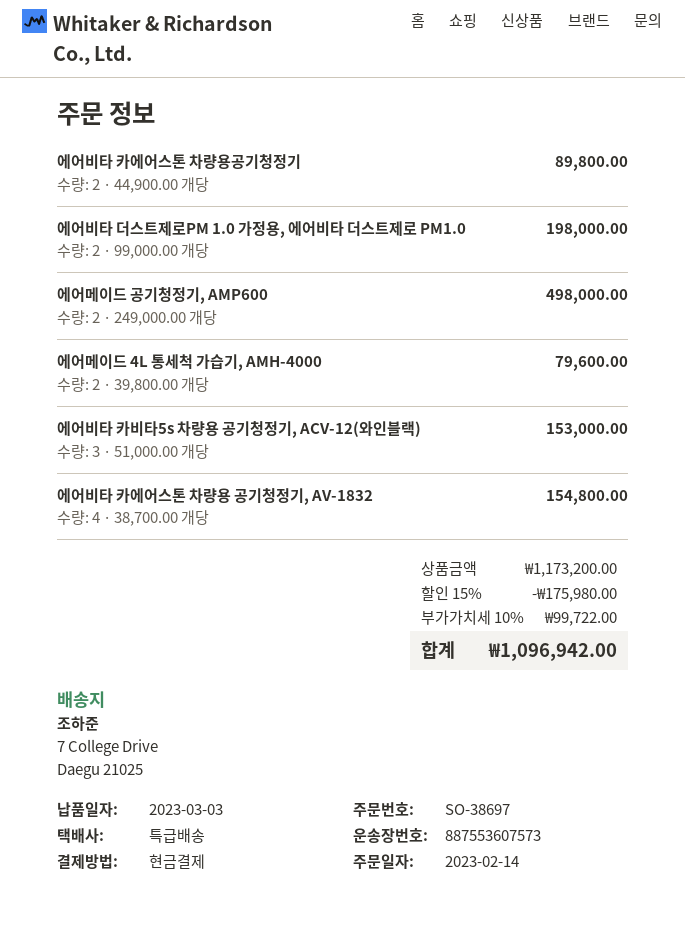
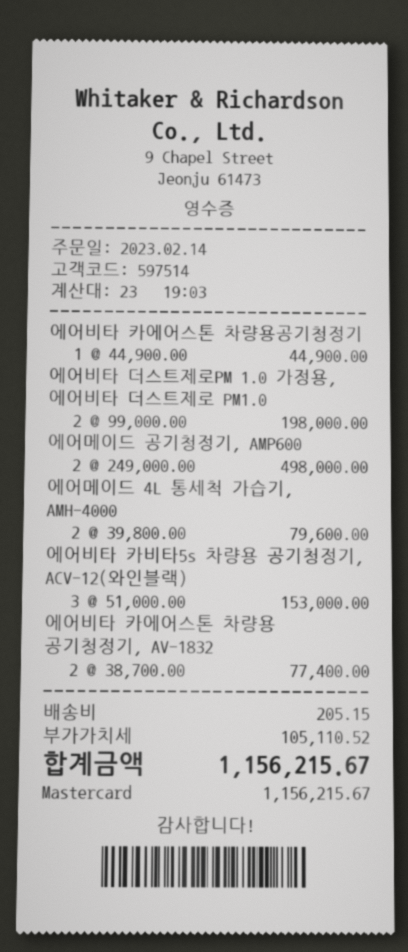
payment method: cash -> Mastercard
에어비타 카에어스톤 차량용공기청정기: 2 x 44900.00 = 89800.00 -> 1 x 44900.00 = 44900.00
에어비타 카에어스톤 차량용 공기청정기, AV-1832: 4 x 38700.00 = 154800.00 -> 2 x 38700.00 = 77400.00
discount: 15% = 175980.00 -> none
shipping: none -> 205.15
tax: 99722.00 -> 105110.52
total: 1096942.00 -> 1156215.67

